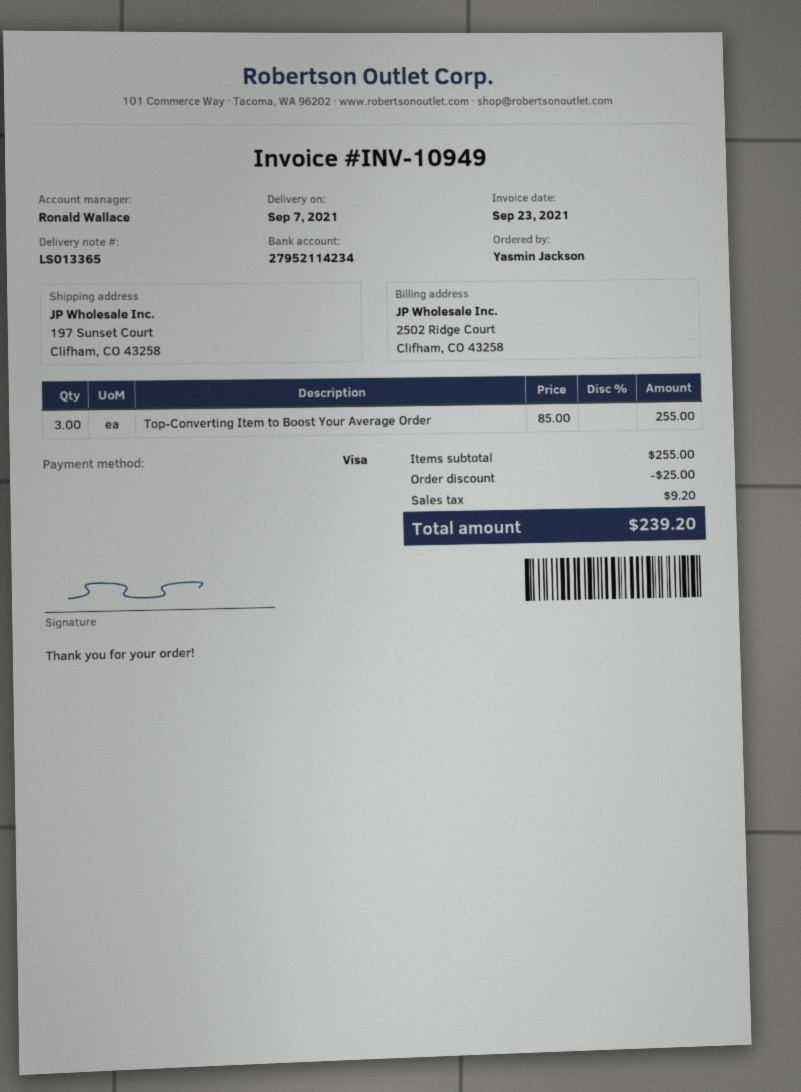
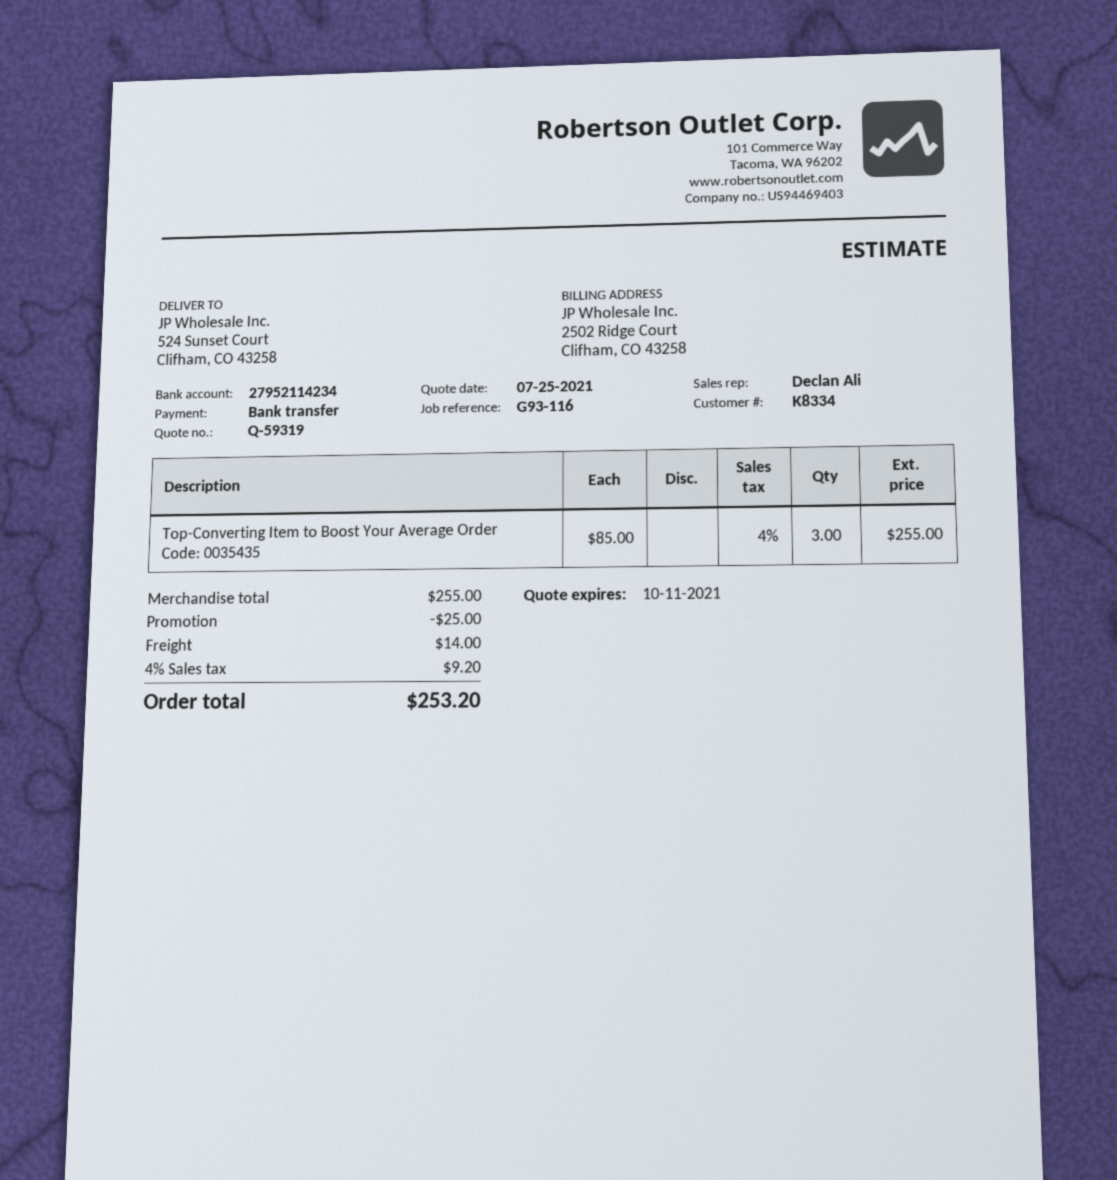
sales rep: Ronald Wallace -> Declan Ali
payment method: Visa -> bank transfer
ship to: 197 Sunset Court, Clifham, CO 43258 -> 524 Sunset Court, Clifham, CO 43258
shipping: none -> 14.00
total: 239.20 -> 253.20

